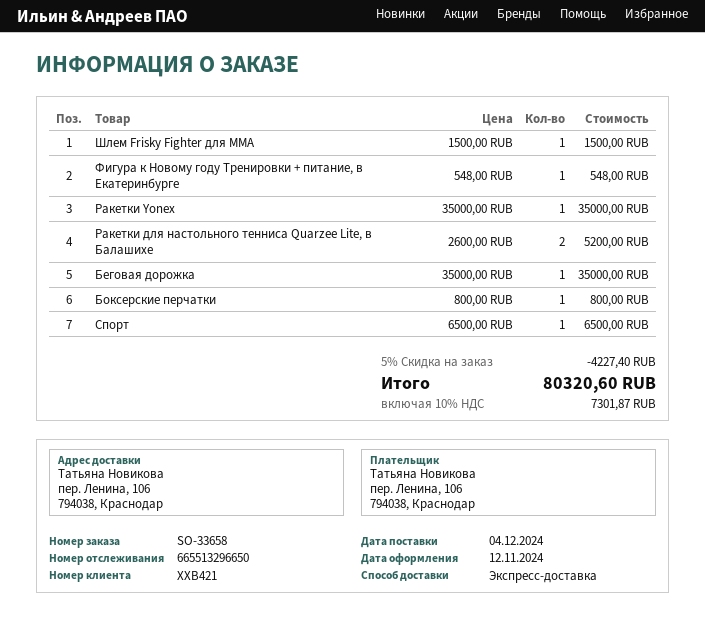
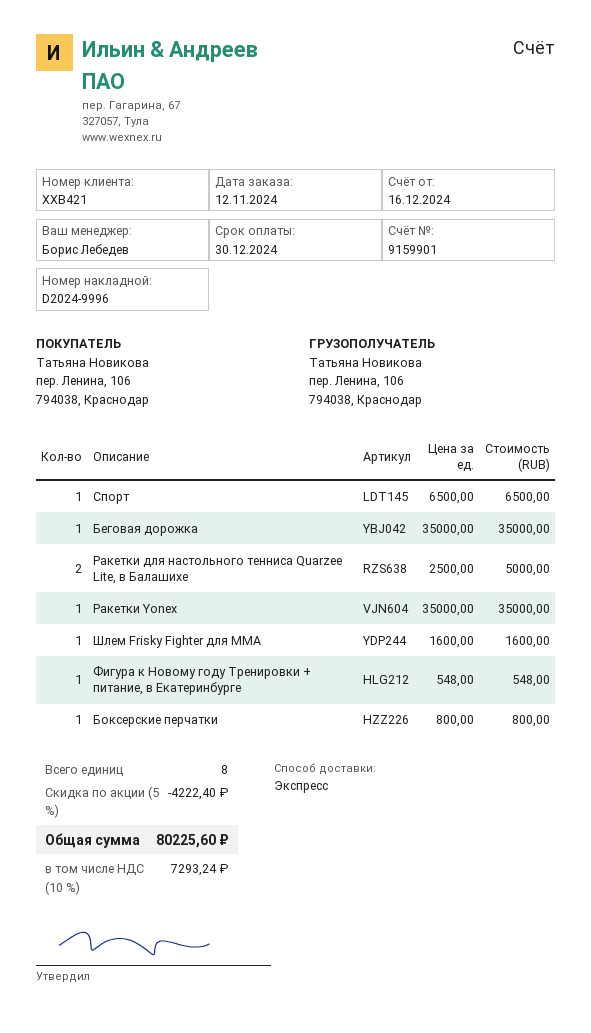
Шлем Frisky Fighter для MMA: 1 x 1500.00 = 1500.00 -> 1 x 1600.00 = 1600.00
Ракетки для настольного тенниса Quarzee Lite, в Балашихе: 2 x 2600.00 = 5200.00 -> 2 x 2500.00 = 5000.00
discount: 5% = 4227.40 -> 5% = 4222.40
tax: 10% = 7301.87 -> 10% = 7293.24
total: 80320.60 -> 80225.60

